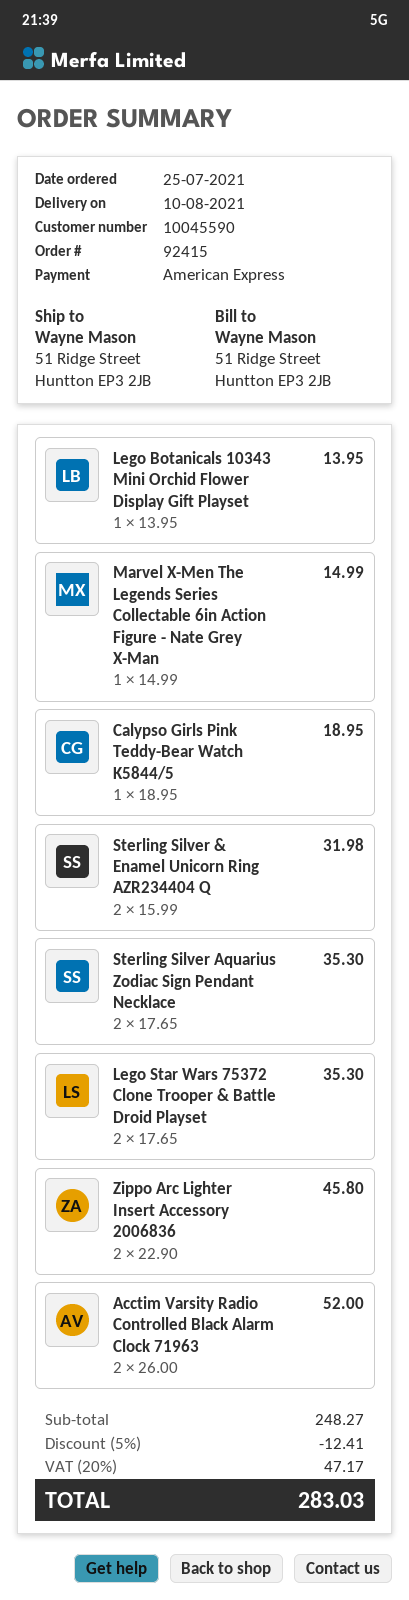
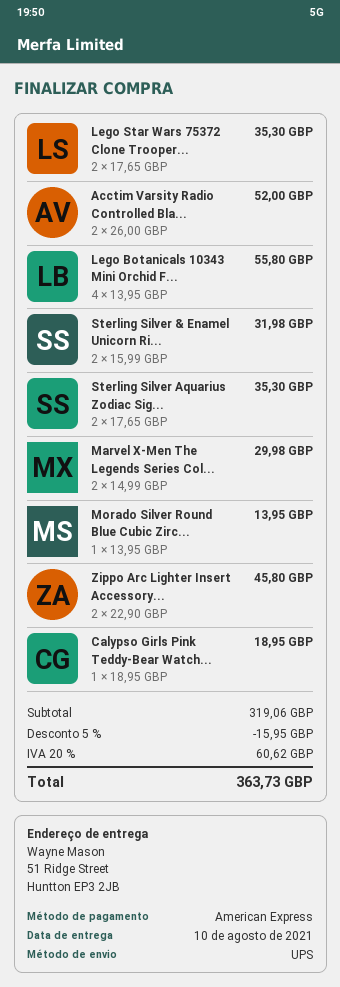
Lego Botanicals 10343 Mini Orchid Flower Display Gift Playset: 1 x 13.95 = 13.95 -> 4 x 13.95 = 55.80
Marvel X-Men The Legends Series Collectable 6in Action Figure - Nate Grey X-Man: 1 x 14.99 = 14.99 -> 2 x 14.99 = 29.98
Morado Silver Round Blue Cubic Zirc...: none -> 1 x 13.95 = 13.95
subtotal: 248.27 -> 319.06
discount: 5% = 12.41 -> 5% = 15.95
tax: 20% = 47.17 -> 20% = 60.62
total: 283.03 -> 363.73

